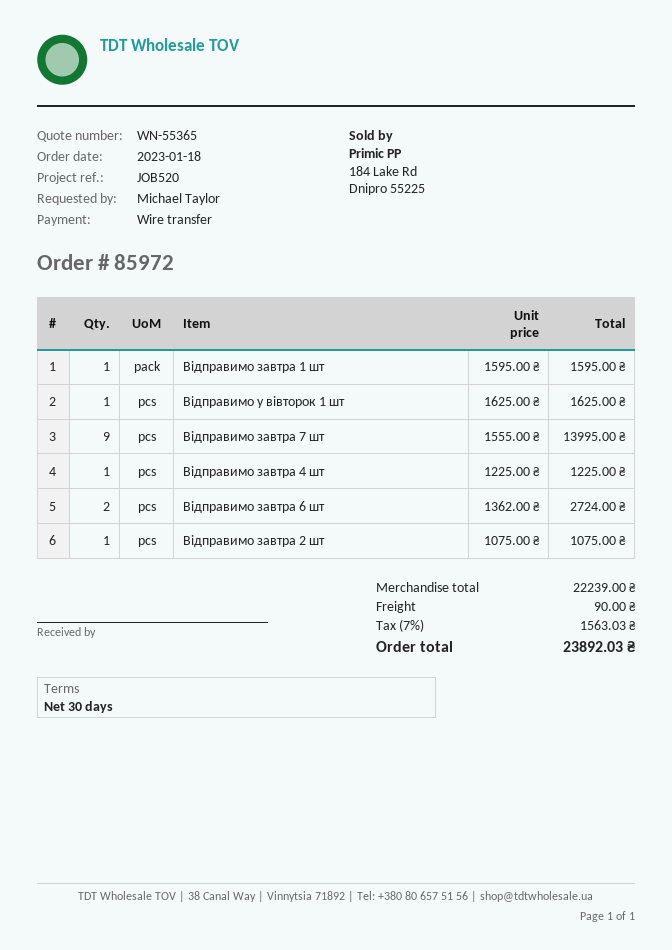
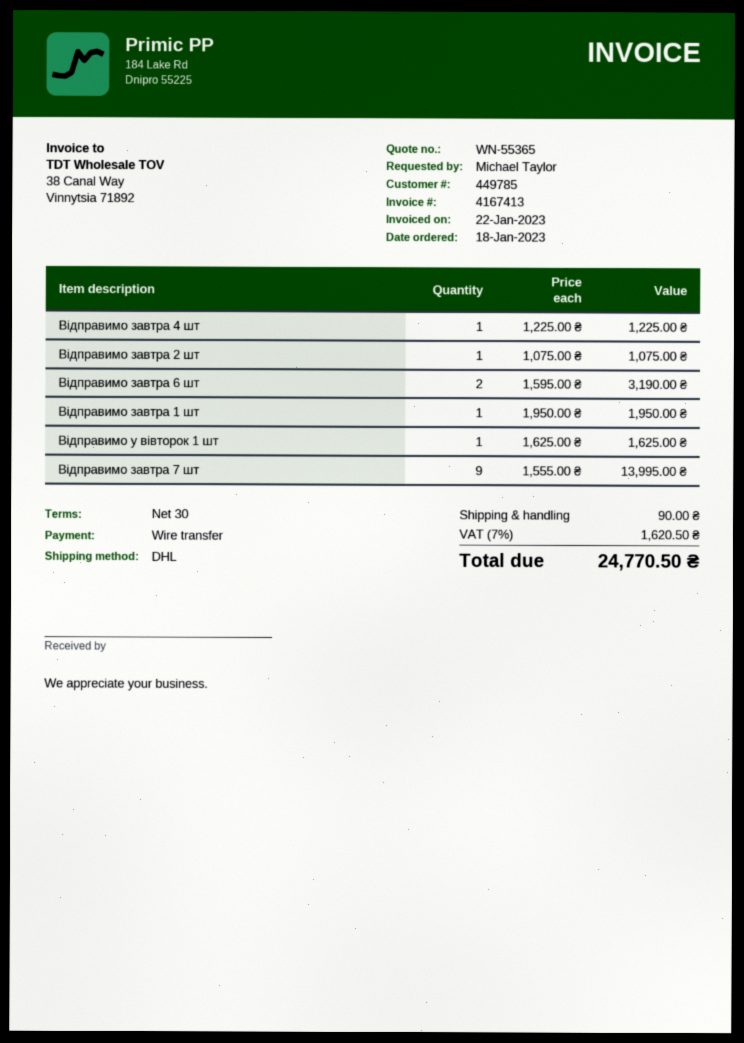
Відправимо завтра 1 шт: 1 x 1595.00 = 1595.00 -> 1 x 1950.00 = 1950.00
Відправимо завтра 6 шт: 2 x 1362.00 = 2724.00 -> 2 x 1595.00 = 3190.00
tax: 7% = 1563.03 -> 7% = 1620.50
total: 23892.03 -> 24770.50

